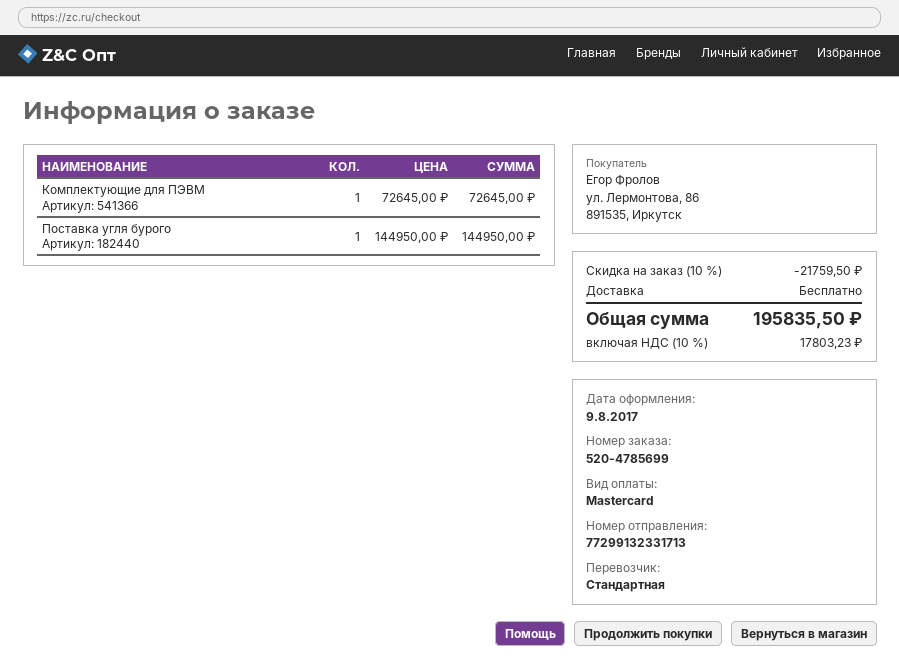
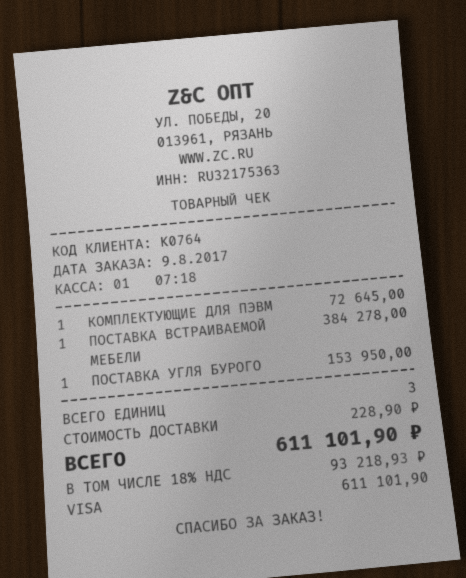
payment method: Mastercard -> Visa
Поставка угля бурого: 1 x 144950.00 = 144950.00 -> 1 x 153950.00 = 153950.00
ПОСТАВКА ВСТРАИВАЕМОЙ МЕБЕЛИ: none -> 1 x 384278.00 = 384278.00
discount: 10% = 21759.50 -> none
shipping: 0.00 -> 228.90
tax: 10% = 17803.23 -> 18% = 93218.93
total: 195835.50 -> 611101.90

